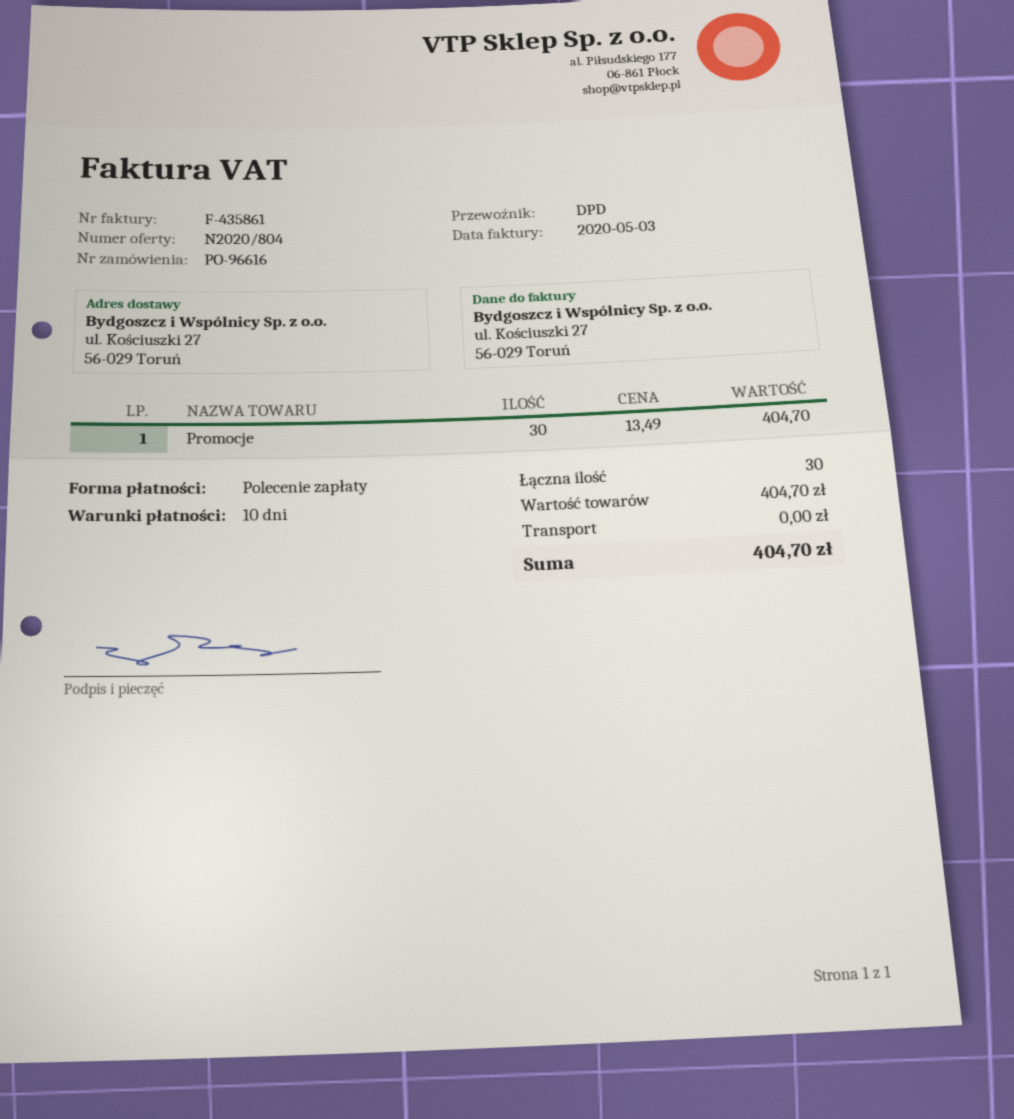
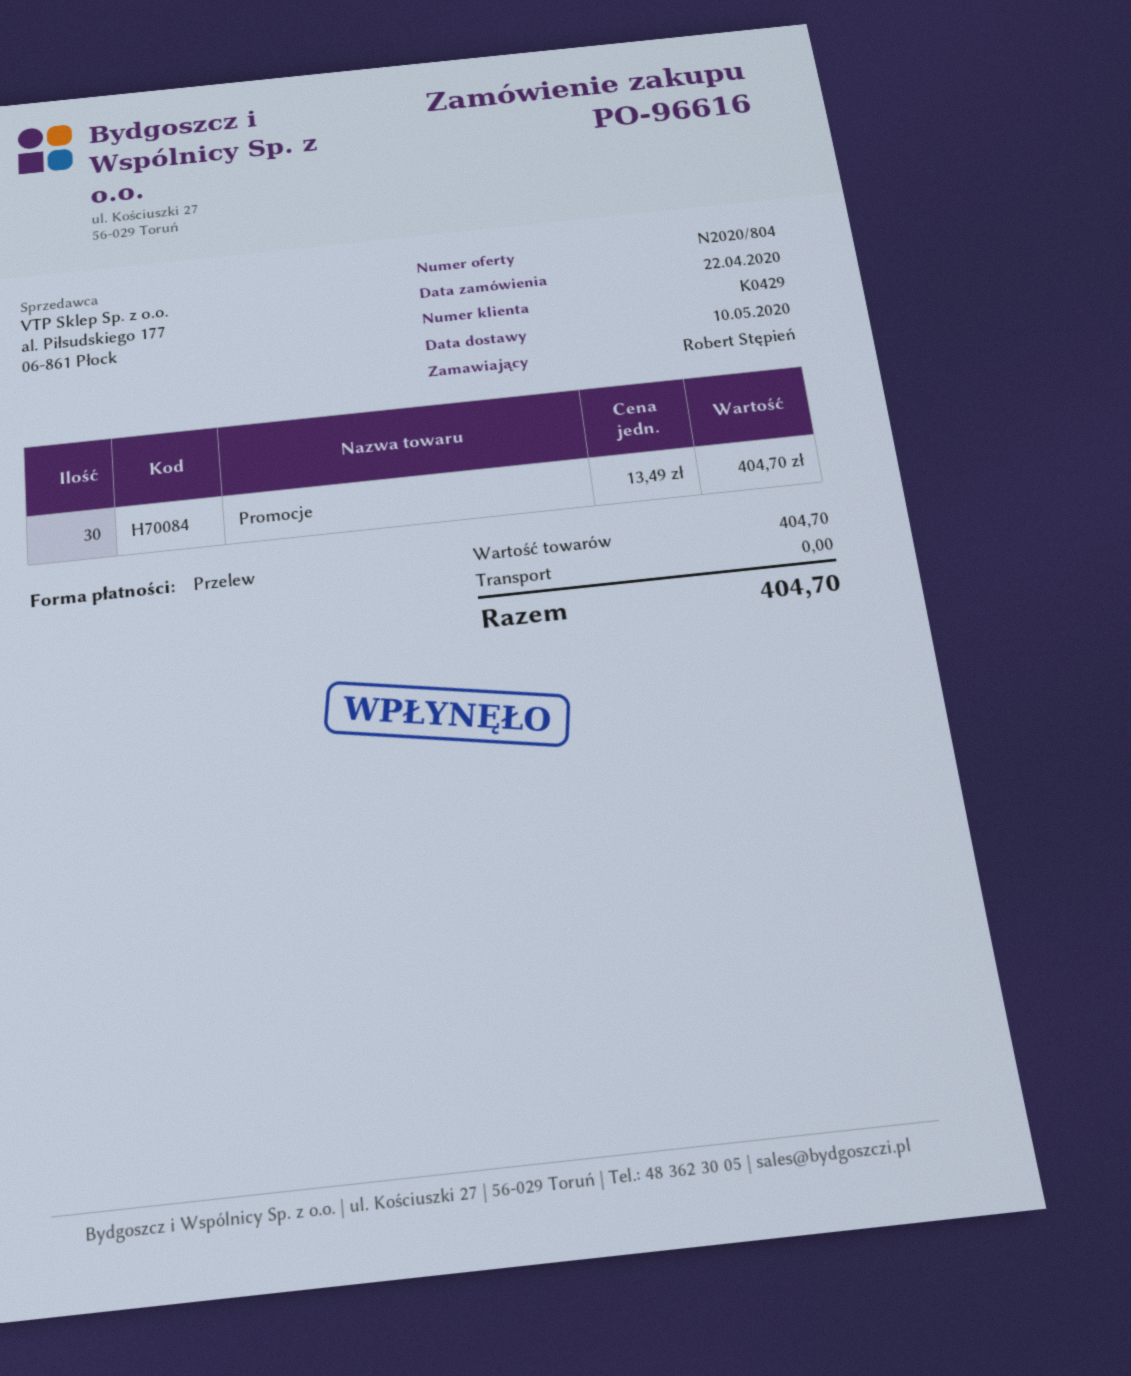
payment method: direct debit -> bank transfer

